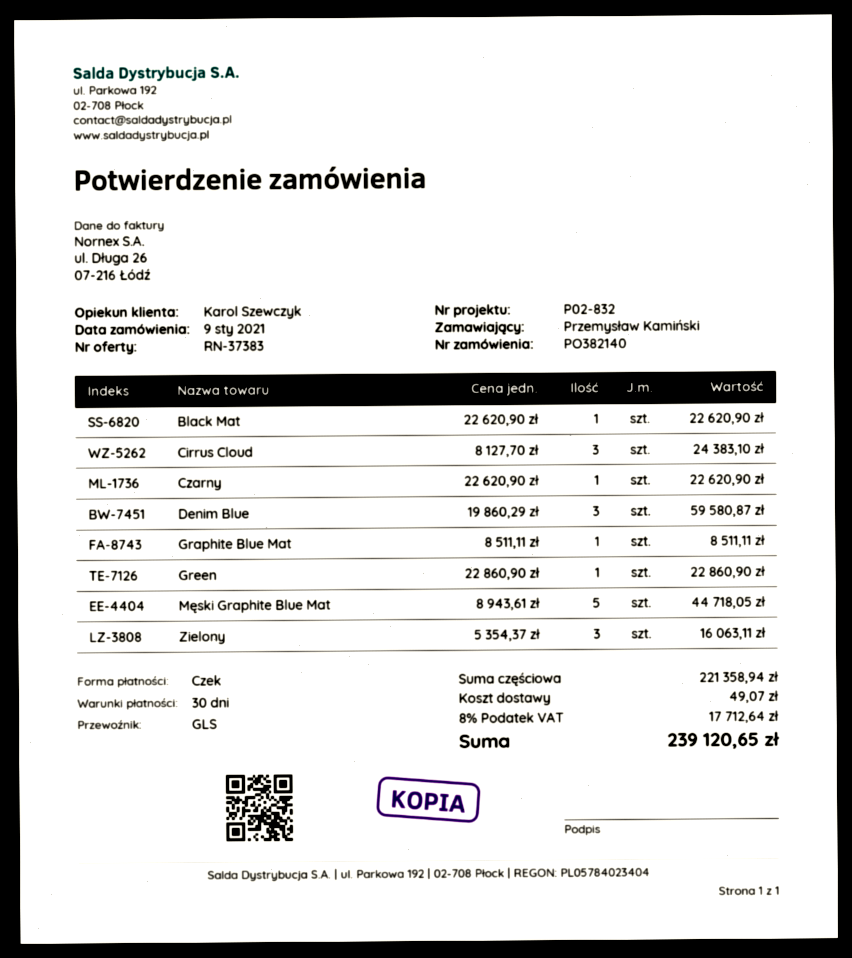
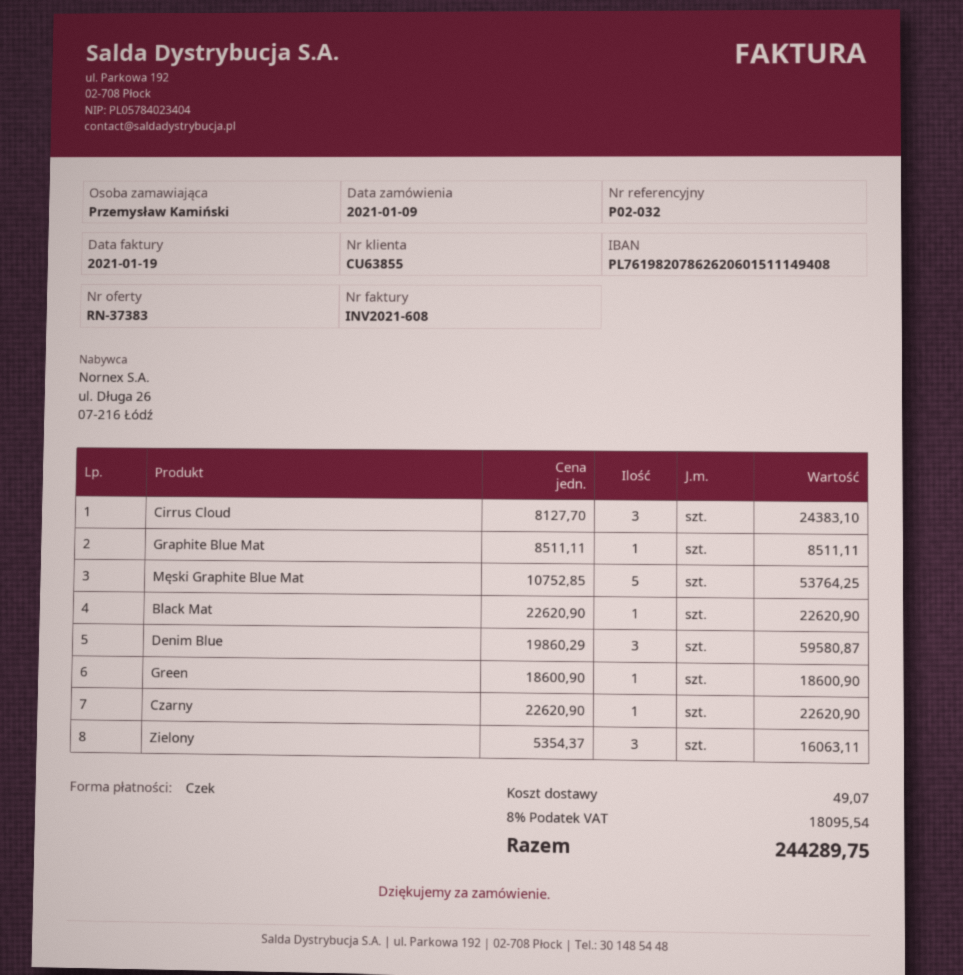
reference: P02-832 -> P02-032
Green: 1 x 22860.90 = 22860.90 -> 1 x 18600.90 = 18600.90
Męski Graphite Blue Mat: 5 x 8943.61 = 44718.05 -> 5 x 10752.85 = 53764.25
tax: 8% = 17712.64 -> 8% = 18095.54
total: 239120.65 -> 244289.75

